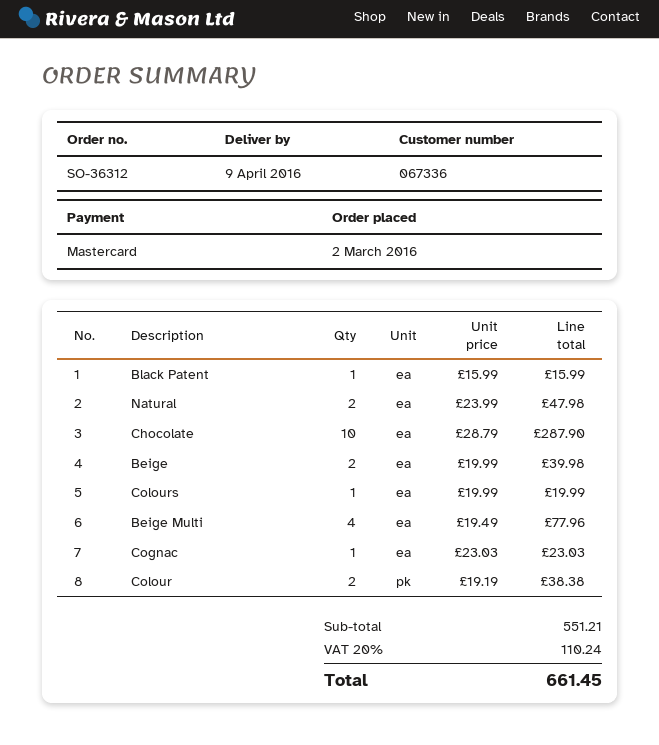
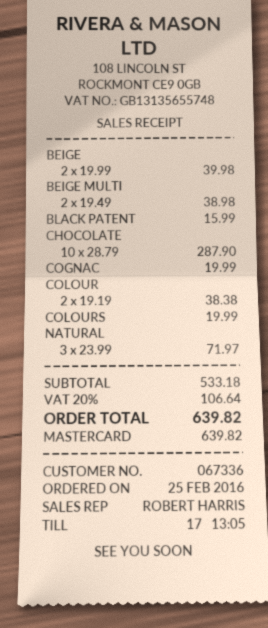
order date: 2016-03-02 -> 2016-02-25
Natural: 2 x 23.99 = 47.98 -> 3 x 23.99 = 71.97
Beige Multi: 4 x 19.49 = 77.96 -> 2 x 19.49 = 38.98
Cognac: 1 x 23.03 = 23.03 -> 1 x 19.99 = 19.99
subtotal: 551.21 -> 533.18
tax: 20% = 110.24 -> 20% = 106.64
total: 661.45 -> 639.82

